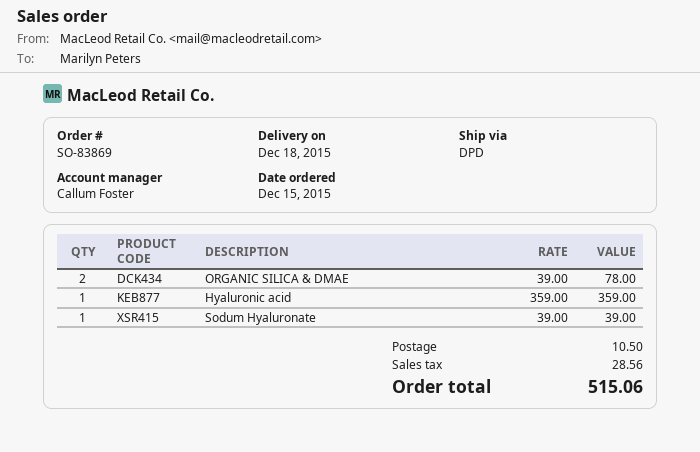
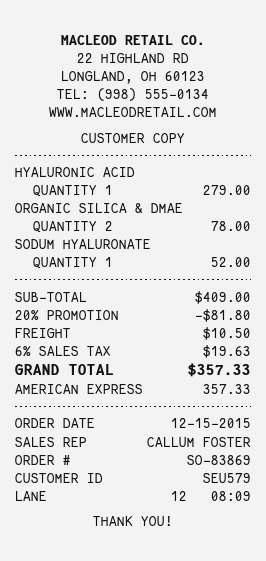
Hyaluronic acid: 1 for 359.00 -> 1 for 279.00
Sodum Hyaluronate: 1 for 39.00 -> 1 for 52.00
discount: none -> 20% = 81.80
tax: 28.56 -> 19.63
total: 515.06 -> 357.33

